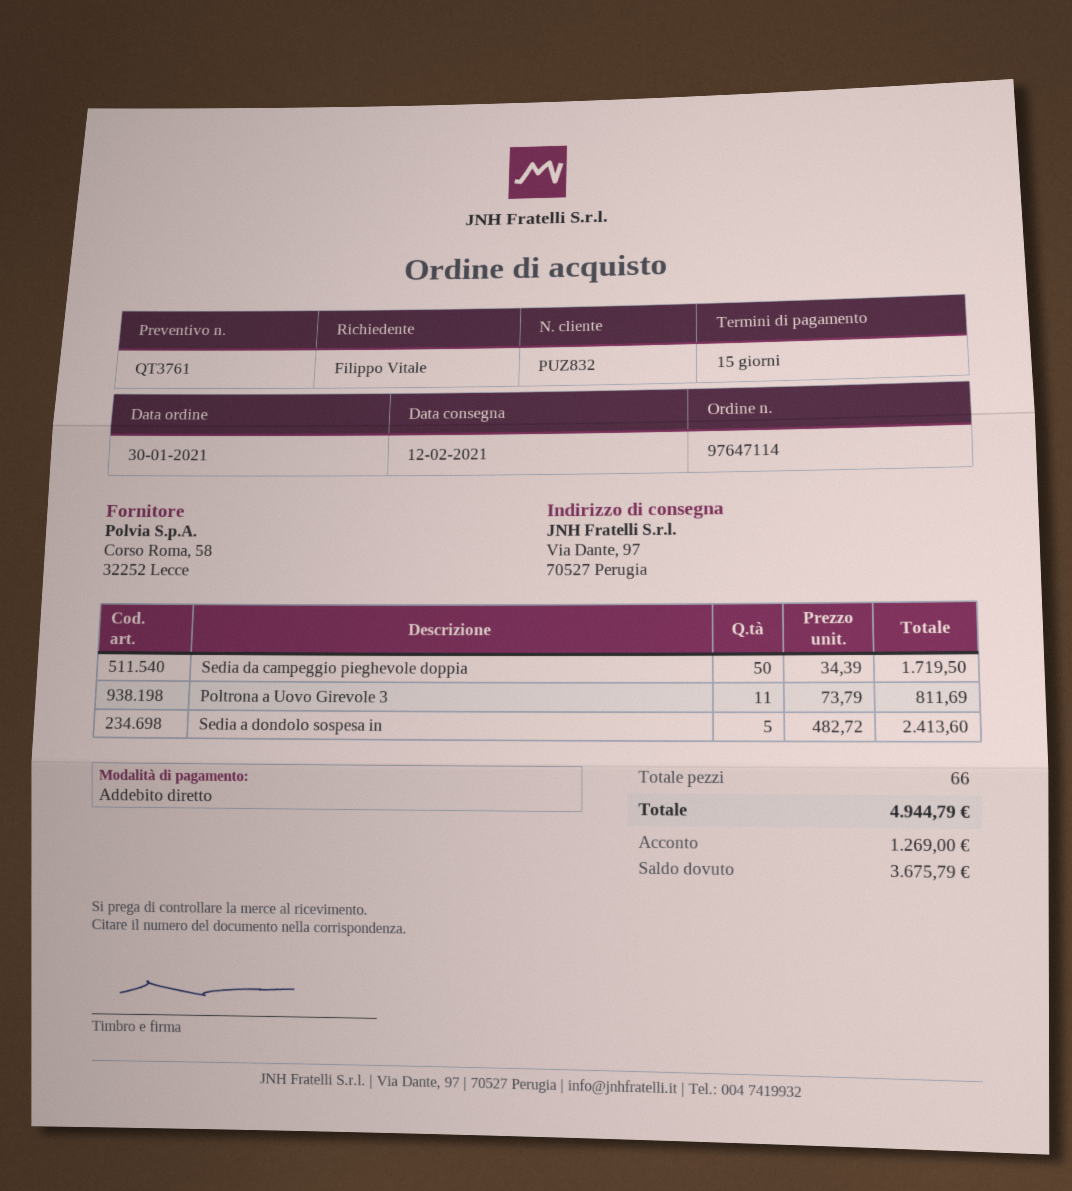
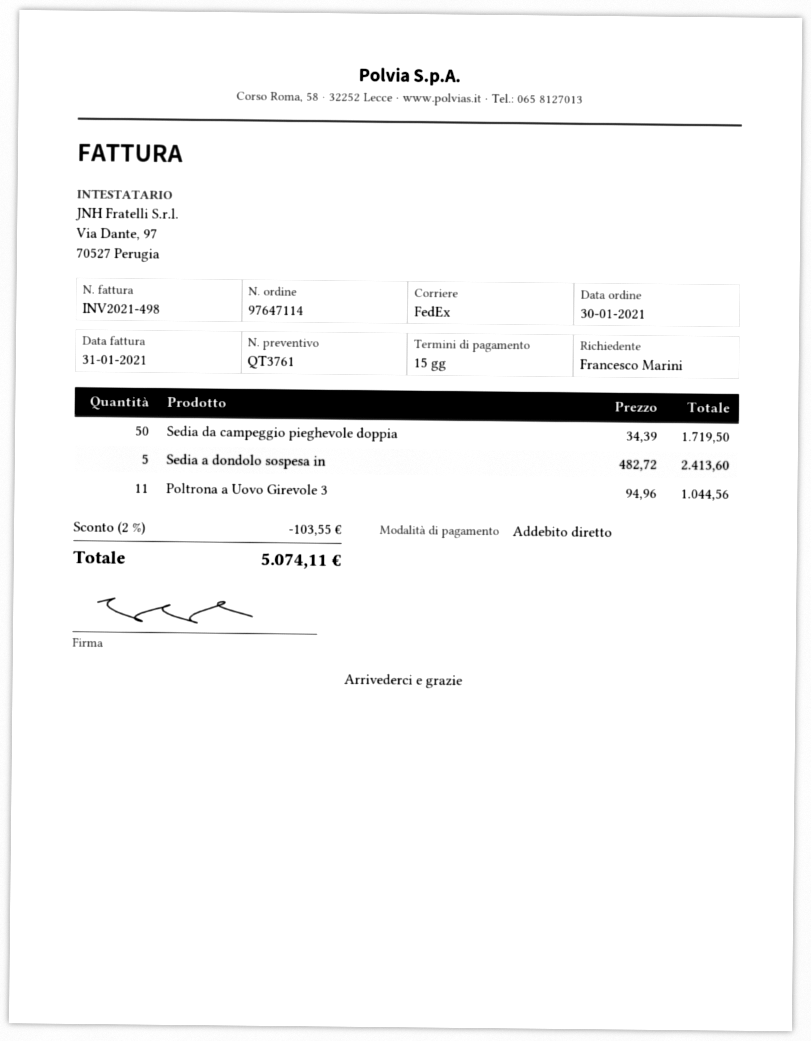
ordered by: Filippo Vitale -> Francesco Marini
Poltrona a Uovo Girevole 3: 11 x 73.79 = 811.69 -> 11 x 94.96 = 1044.56
discount: none -> 2% = 103.55
total: 4944.79 -> 5074.11

